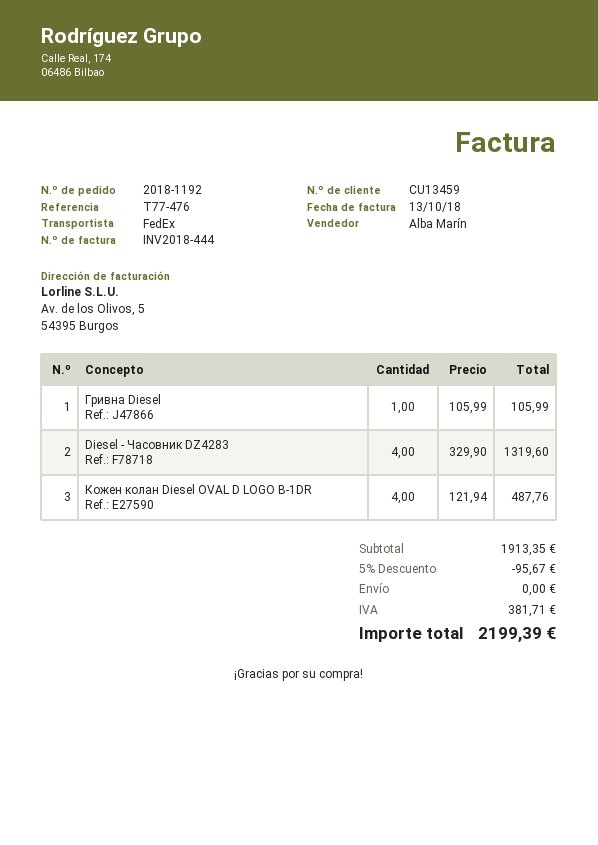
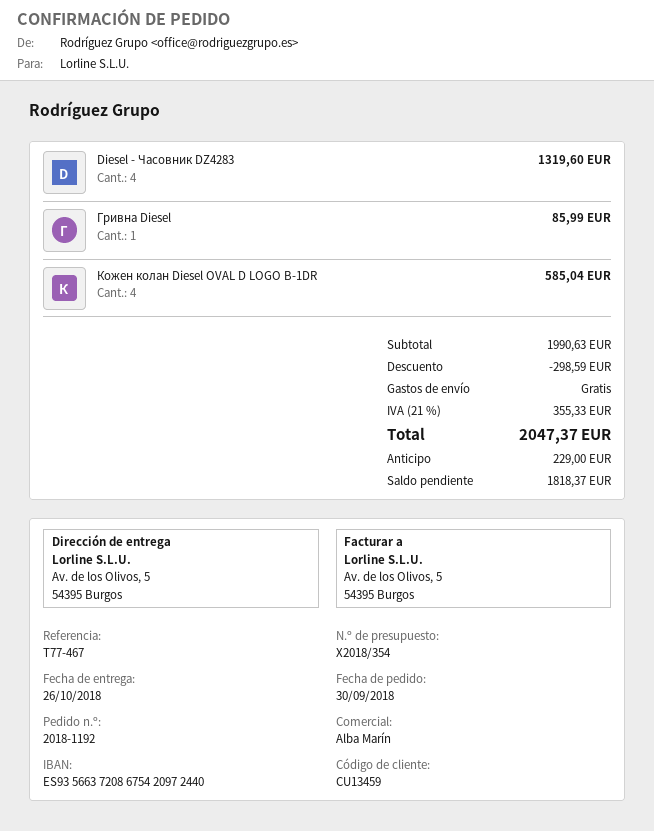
reference: T77-476 -> T77-467
Гривна Diesel: 1 for 105.99 -> 1 for 85.99
Кожен колан Diesel OVAL D LOGO B-1DR: 4 for 487.76 -> 4 for 585.04
subtotal: 1913.35 -> 1990.63
discount: 95.67 -> 298.59
tax: 381.71 -> 355.33
total: 2199.39 -> 2047.37

